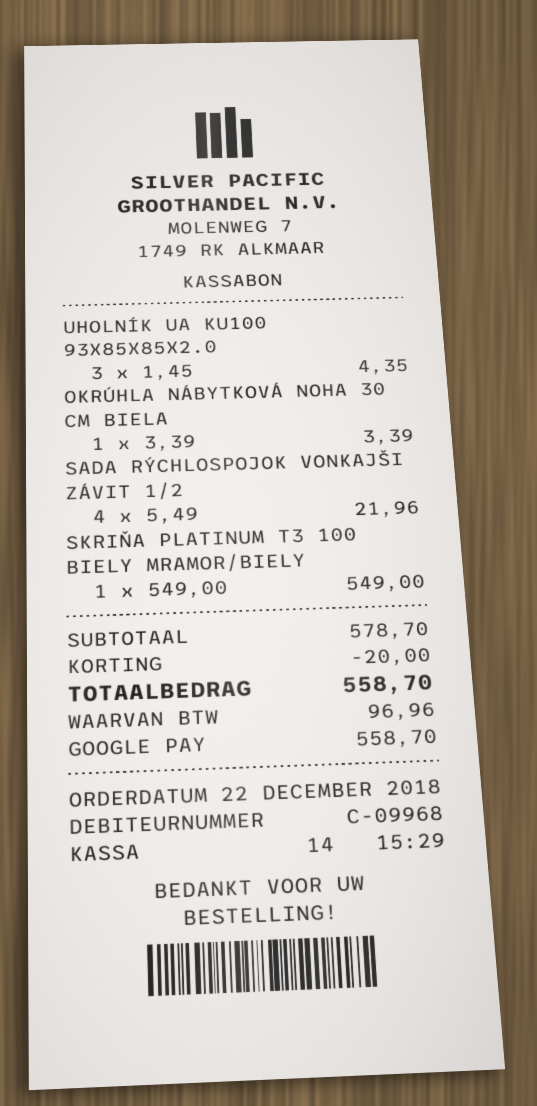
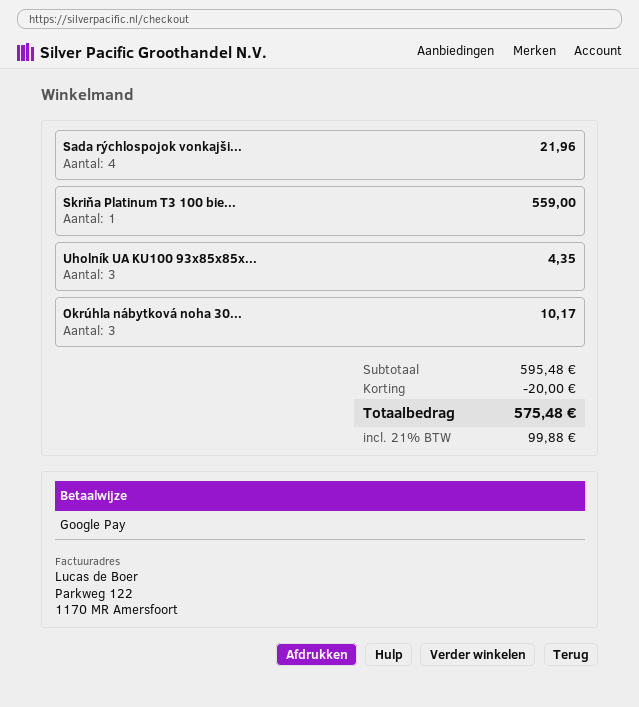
OKRÚHLA NÁBYTKOVÁ NOHA 30 CM BIELA: 1 for 3.39 -> 3 for 10.17
SKRIŇA PLATINUM T3 100 BIELY MRAMOR/BIELY: 1 for 549.00 -> 1 for 559.00
subtotal: 578.70 -> 595.48
tax: 96.96 -> 99.88
total: 558.70 -> 575.48

